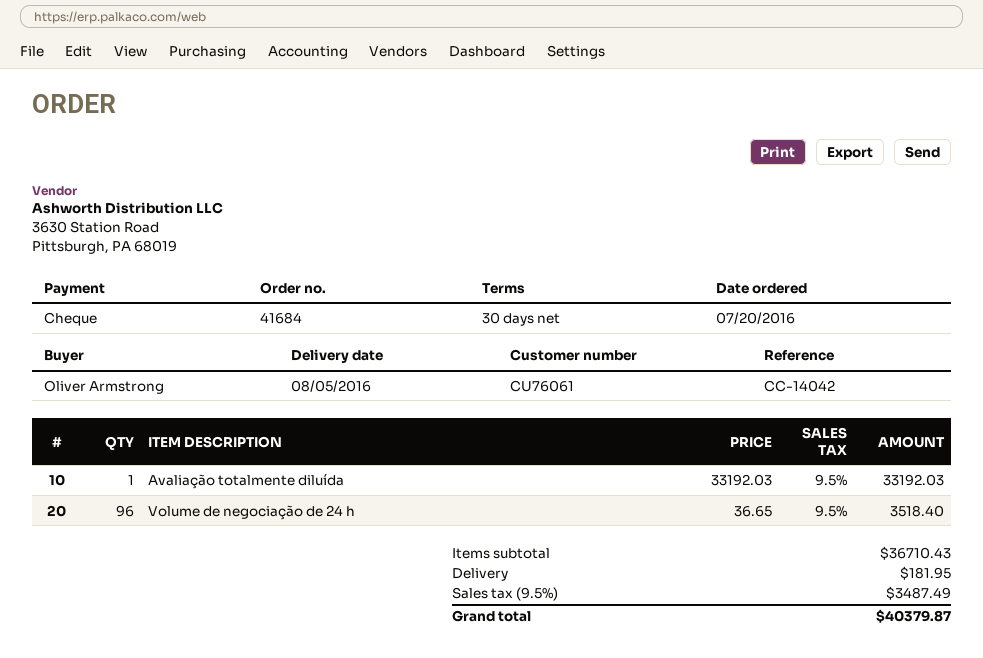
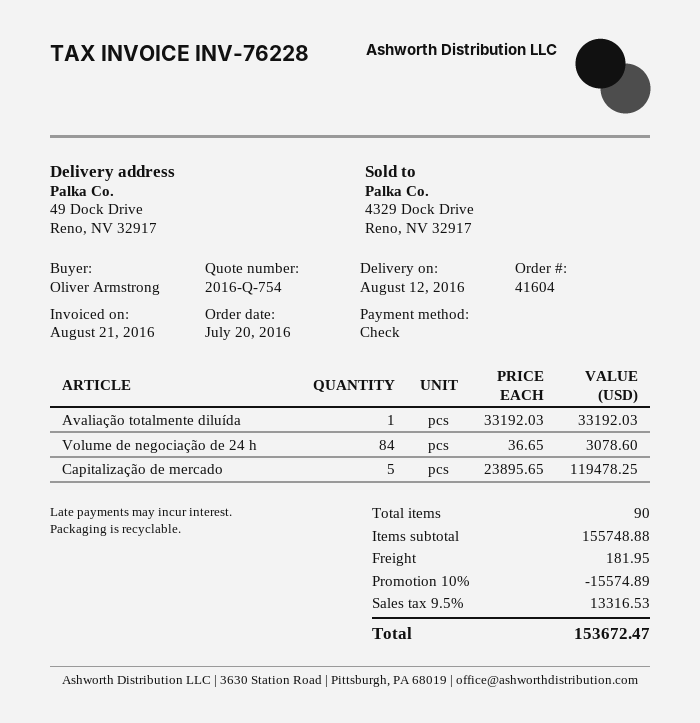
order number: 41684 -> 41604
delivery date: 2016-08-05 -> 2016-08-12
Volume de negociação de 24 h: 96 x 36.65 = 3518.40 -> 84 x 36.65 = 3078.60
Capitalização de mercado: none -> 5 x 23895.65 = 119478.25
subtotal: 36710.43 -> 155748.88
discount: none -> 10% = 15574.89
tax: 9.5% = 3487.49 -> 9.5% = 13316.53
total: 40379.87 -> 153672.47

